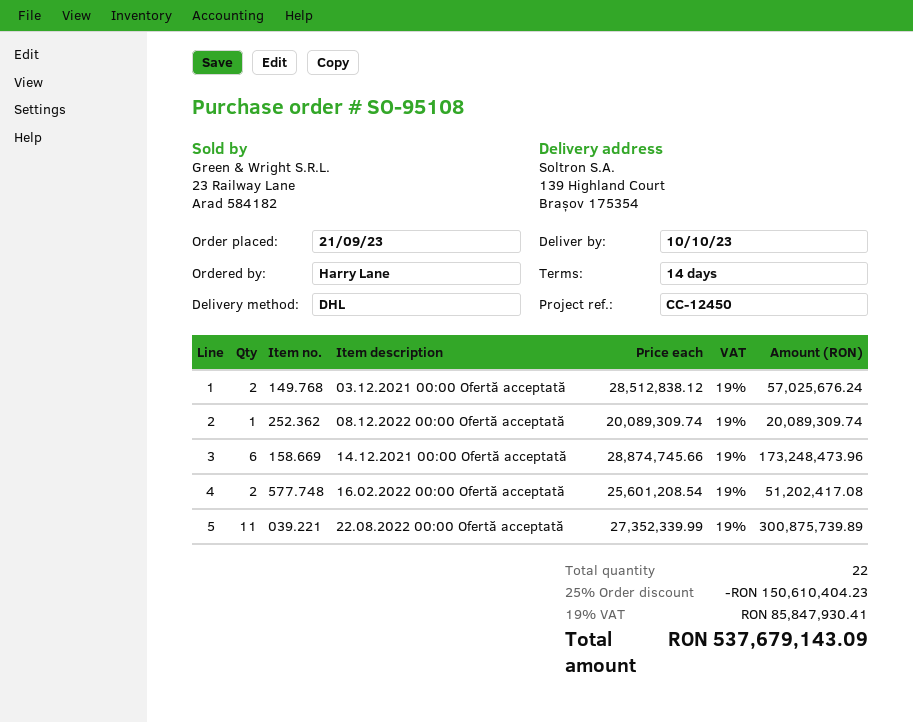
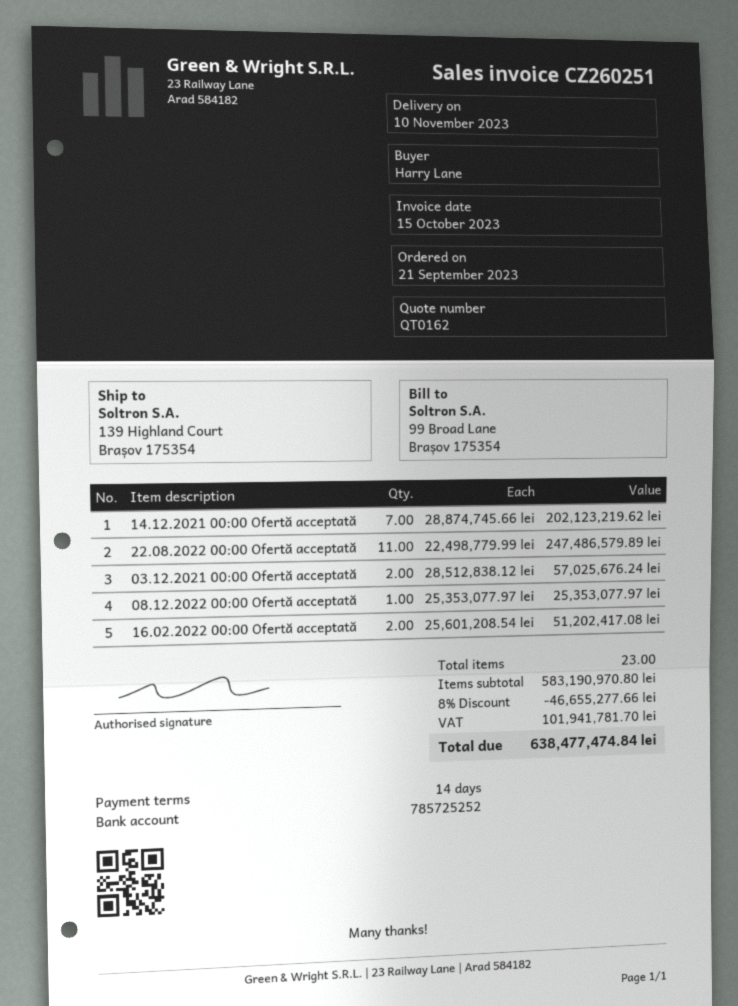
delivery date: 2023-10-10 -> 2023-11-10
08.12.2022 00:00 Ofertă acceptată: 1 x 20089309.74 = 20089309.74 -> 1 x 25353077.97 = 25353077.97
14.12.2021 00:00 Ofertă acceptată: 6 x 28874745.66 = 173248473.96 -> 7 x 28874745.66 = 202123219.62
22.08.2022 00:00 Ofertă acceptată: 11 x 27352339.99 = 300875739.89 -> 11 x 22498779.99 = 247486579.89
total quantity: 22 -> 23
discount: 25% = 150610404.23 -> 8% = 46655277.66
tax: 85847930.41 -> 101941781.70
total: 537679143.09 -> 638477474.84

